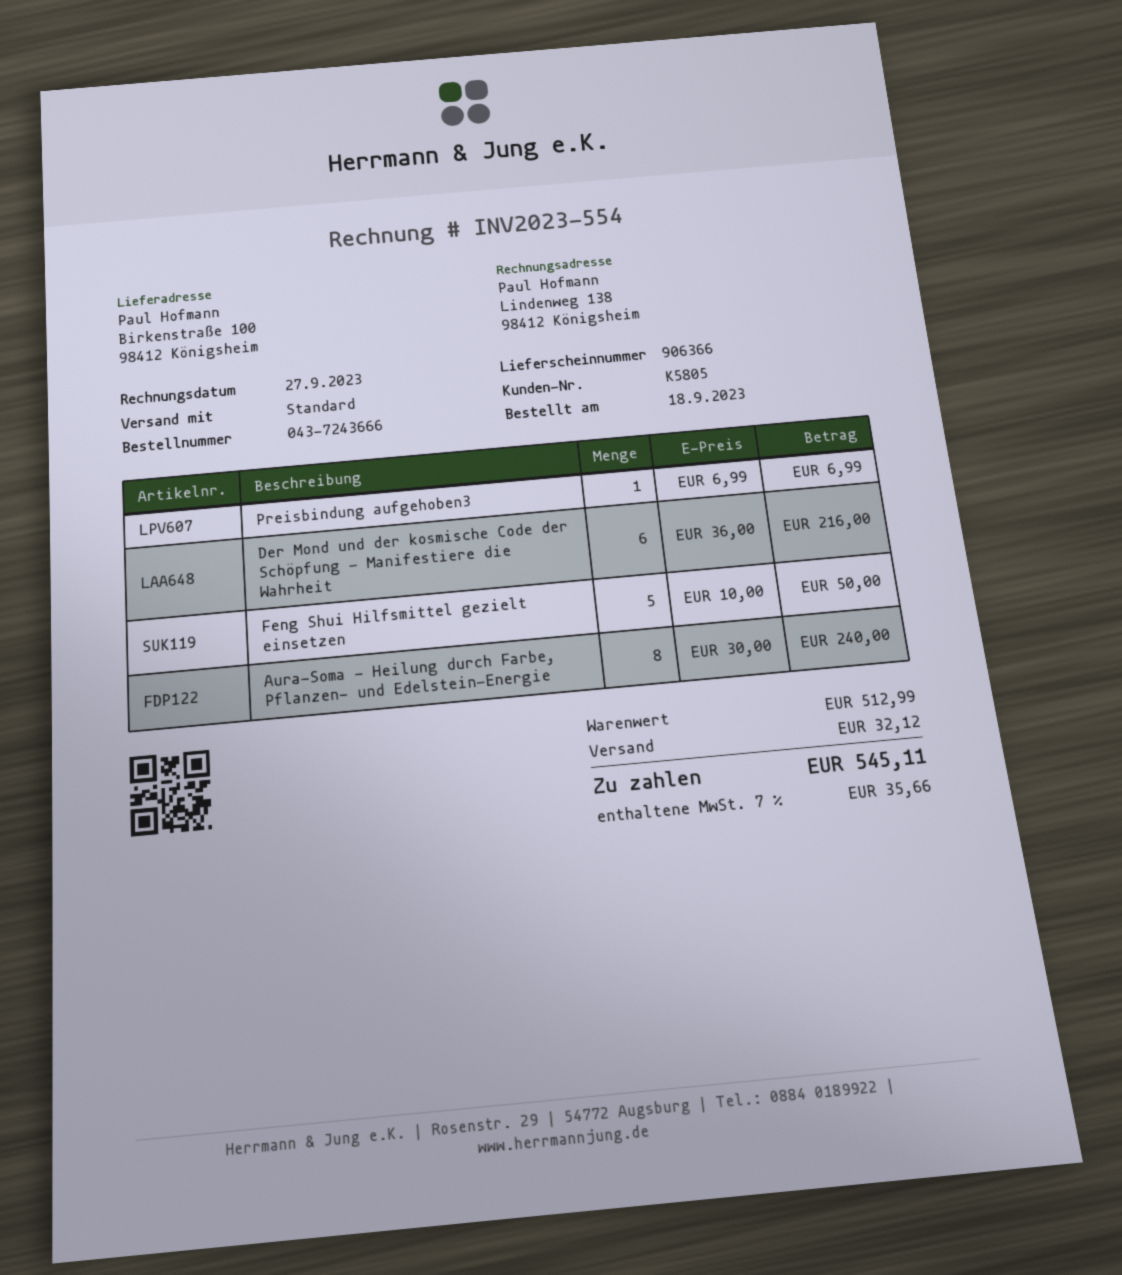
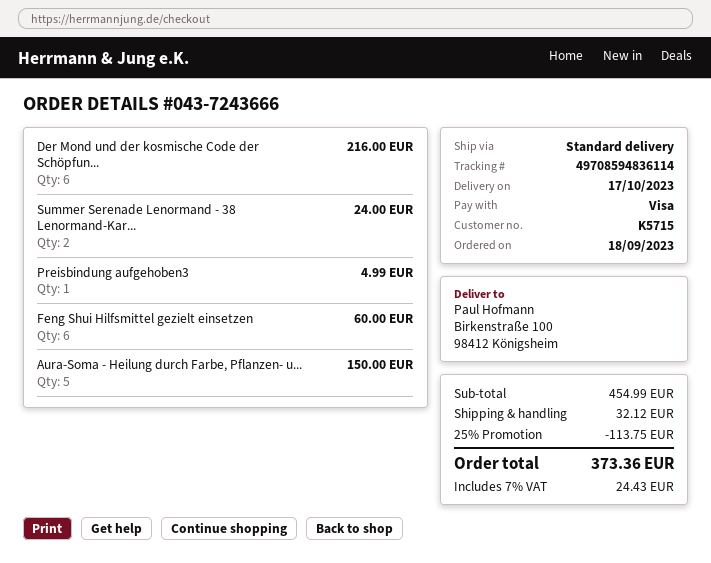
customer number: K5805 -> K5715
Preisbindung aufgehoben3: 1 for 6.99 -> 1 for 4.99
Feng Shui Hilfsmittel gezielt einsetzen: 5 for 50.00 -> 6 for 60.00
Aura-Soma - Heilung durch Farbe, Pflanzen- und Edelstein-Energie: 8 for 240.00 -> 5 for 150.00
Summer Serenade Lenormand - 38 Lenormand-Kar...: none -> 2 for 24.00
subtotal: 512.99 -> 454.99
discount: none -> 25% = 113.75
tax: 7% = 35.66 -> 7% = 24.43
total: 545.11 -> 373.36

